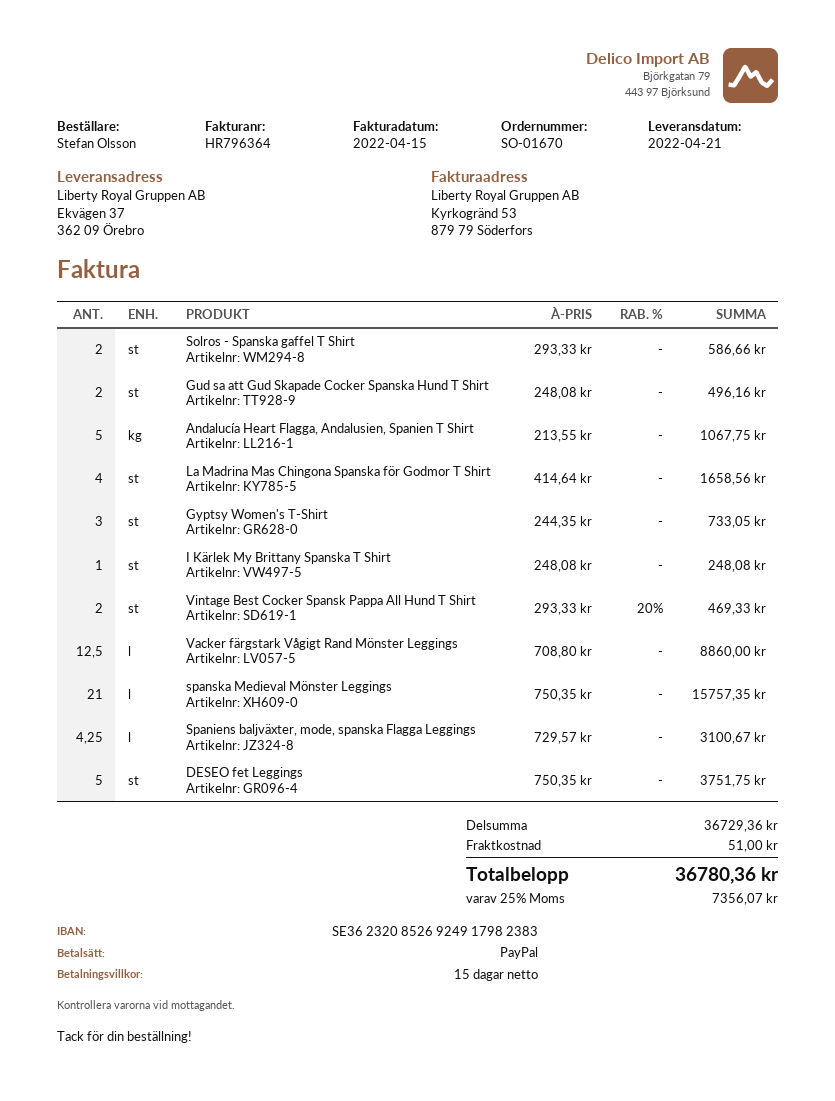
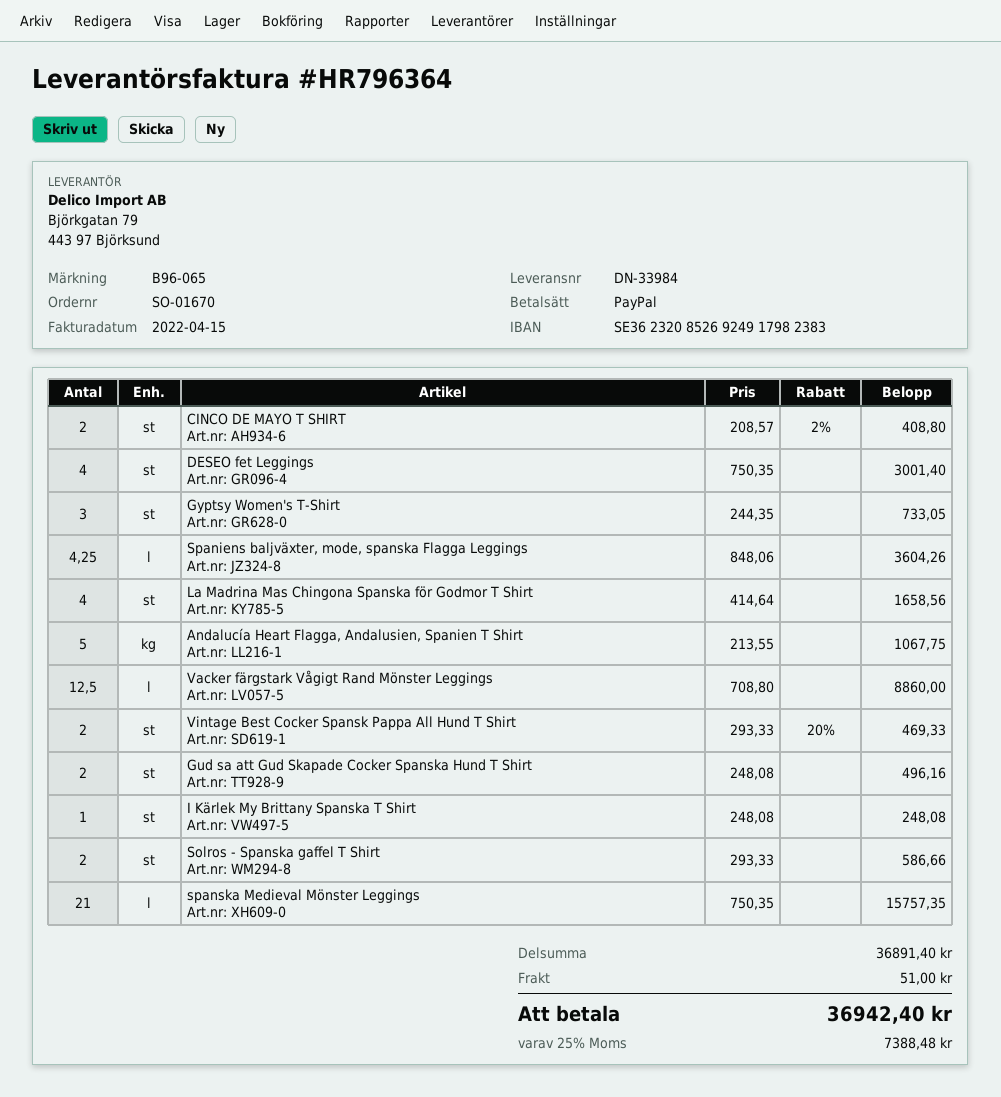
Spaniens baljväxter, mode, spanska Flagga Leggings: 4.25 x 729.57 = 3100.67 -> 4.25 x 848.06 = 3604.26
DESEO fet Leggings: 5 x 750.35 = 3751.75 -> 4 x 750.35 = 3001.40
CINCO DE MAYO T SHIRT: none -> 2 x 208.57 - 2% = 408.80
subtotal: 36729.36 -> 36891.40
tax: 25% = 7356.07 -> 25% = 7388.48
total: 36780.36 -> 36942.40

